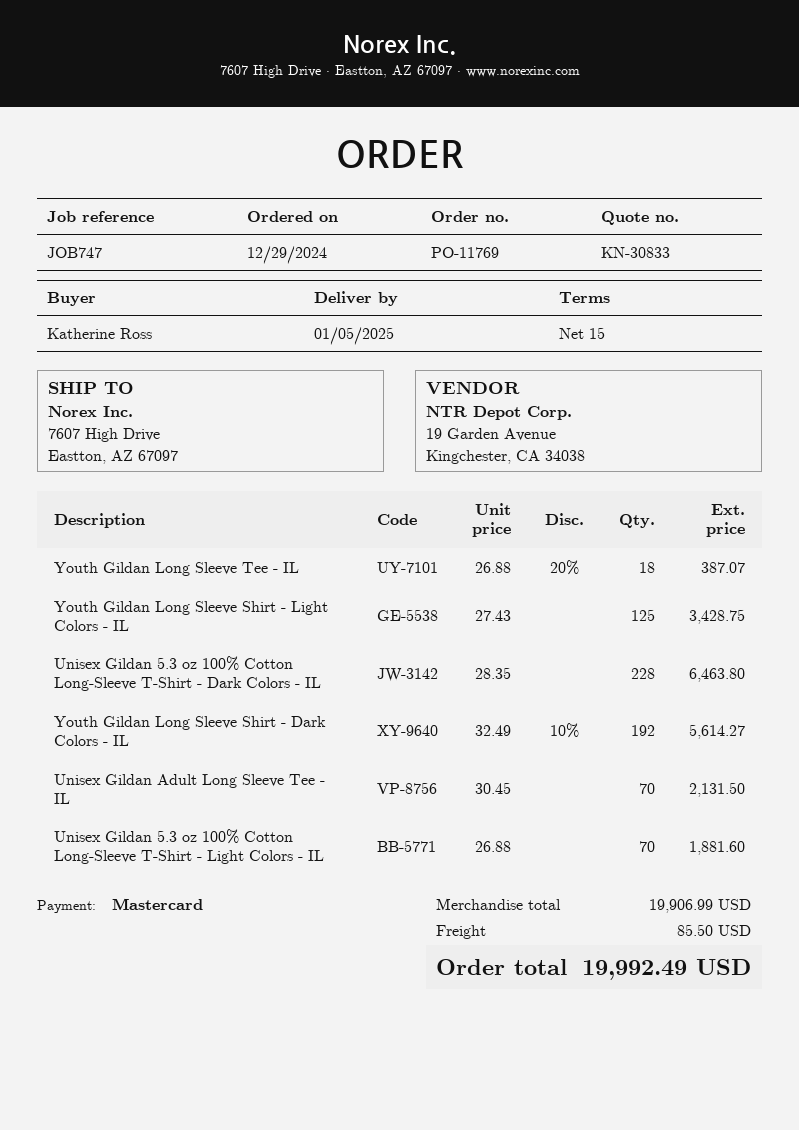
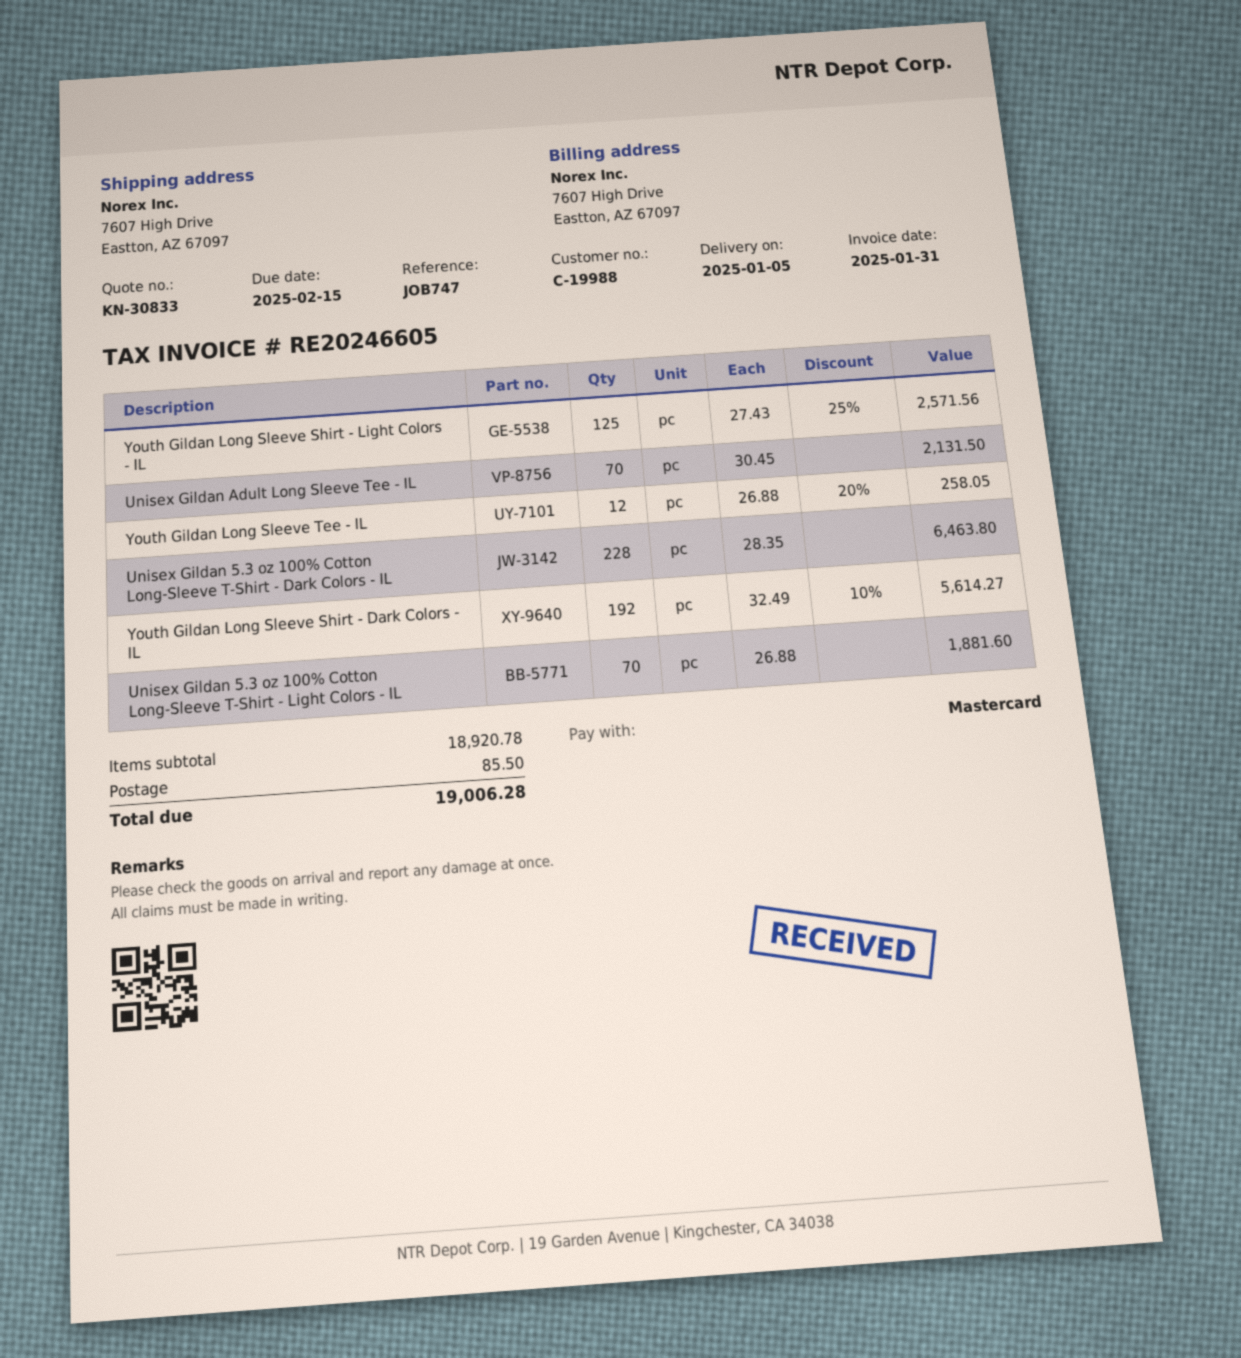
Youth Gildan Long Sleeve Tee - IL: 18 x 26.88 - 20% = 387.07 -> 12 x 26.88 - 20% = 258.05
Youth Gildan Long Sleeve Shirt - Light Colors - IL: 125 x 27.43 = 3428.75 -> 125 x 27.43 - 25% = 2571.56
subtotal: 19906.99 -> 18920.78
total: 19992.49 -> 19006.28

